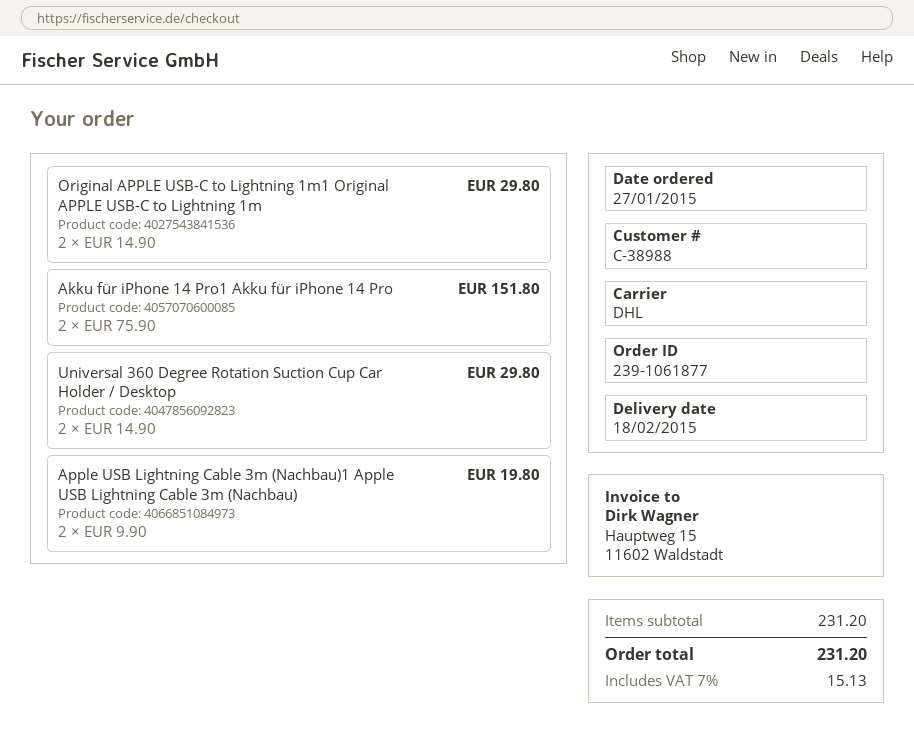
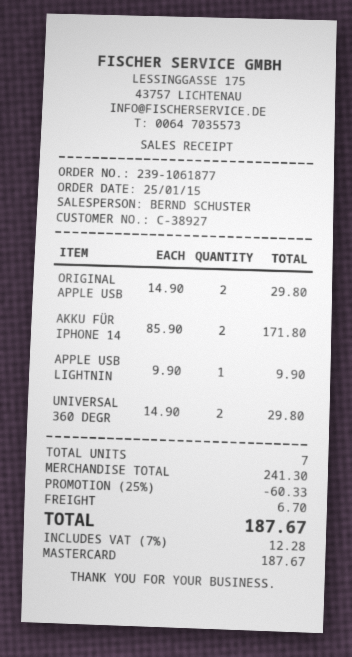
order date: 2015-01-27 -> 2015-01-25
customer number: C-38988 -> C-38927
Akku für iPhone 14 Pro1 Akku für iPhone 14 Pro: 2 x 75.90 = 151.80 -> 2 x 85.90 = 171.80
Apple USB Lightning Cable 3m (Nachbau)1 Apple USB Lightning Cable 3m (Nachbau): 2 x 9.90 = 19.80 -> 1 x 9.90 = 9.90
subtotal: 231.20 -> 241.30
discount: none -> 25% = 60.33
shipping: none -> 6.70
tax: 7% = 15.13 -> 7% = 12.28
total: 231.20 -> 187.67

